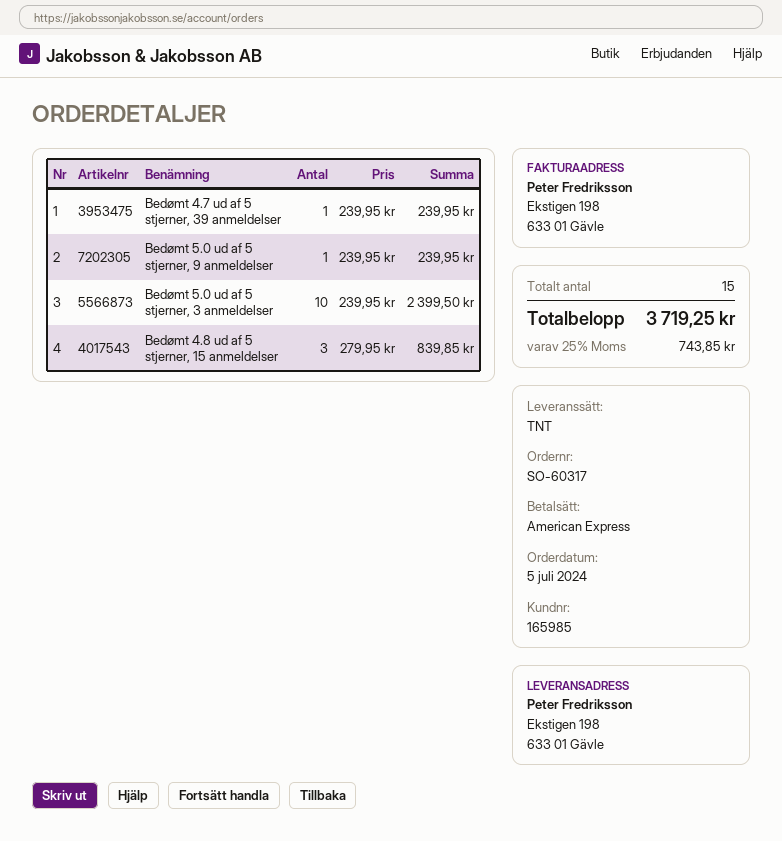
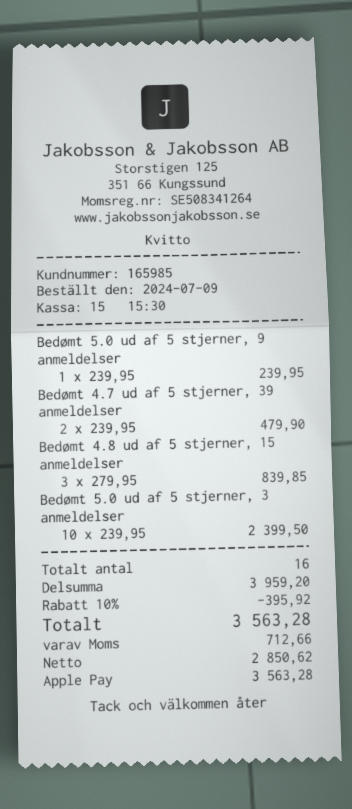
order date: 2024-07-05 -> 2024-07-09
payment method: American Express -> Apple Pay
Bedømt 4.7 ud af 5 stjerner, 39 anmeldelser: 1 x 239.95 = 239.95 -> 2 x 239.95 = 479.90
total quantity: 15 -> 16
discount: none -> 10% = 395.92
tax: 743.85 -> 712.66
total: 3719.25 -> 3563.28

